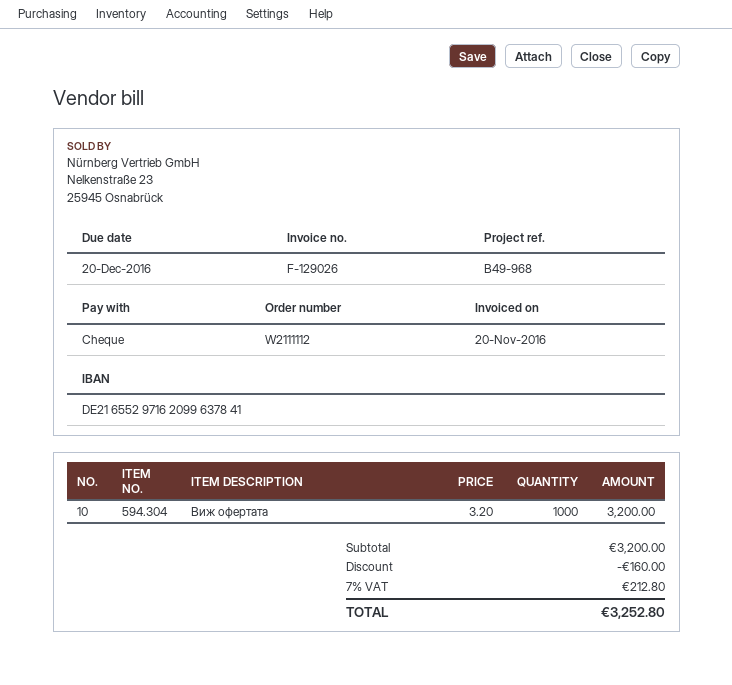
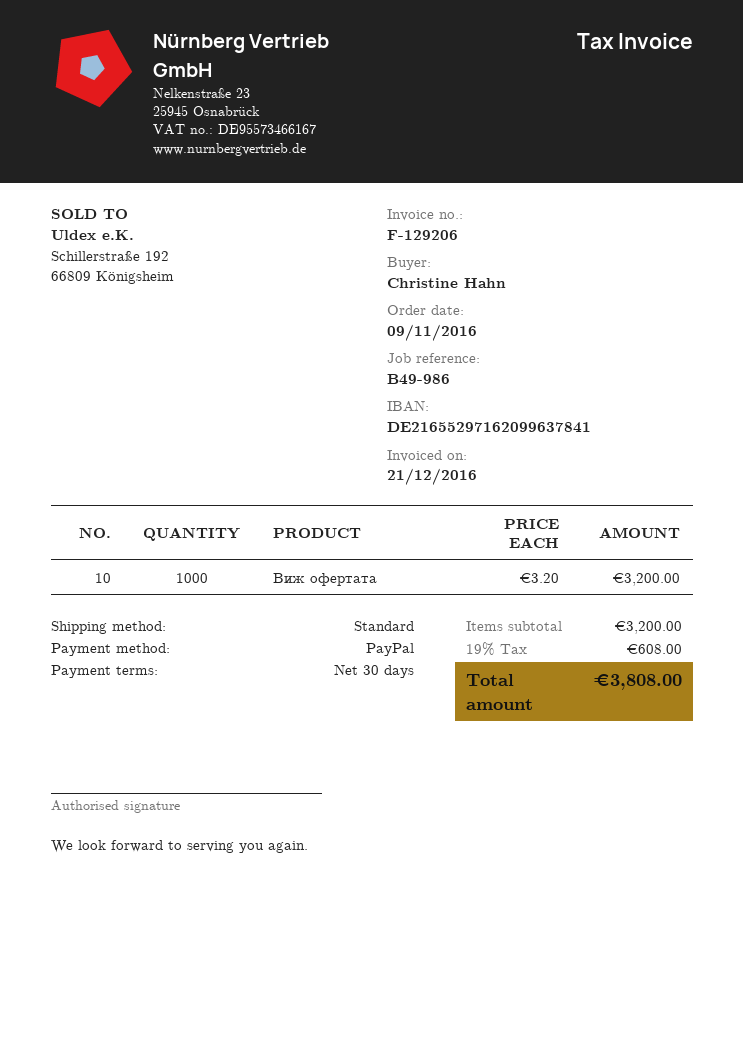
invoice number: F-129026 -> F-129206
invoice date: 2016-11-20 -> 2016-12-21
reference: B49-968 -> B49-986
payment method: cheque -> PayPal
discount: 160.00 -> none
tax: 7% = 212.80 -> 19% = 608.00
total: 3252.80 -> 3808.00

